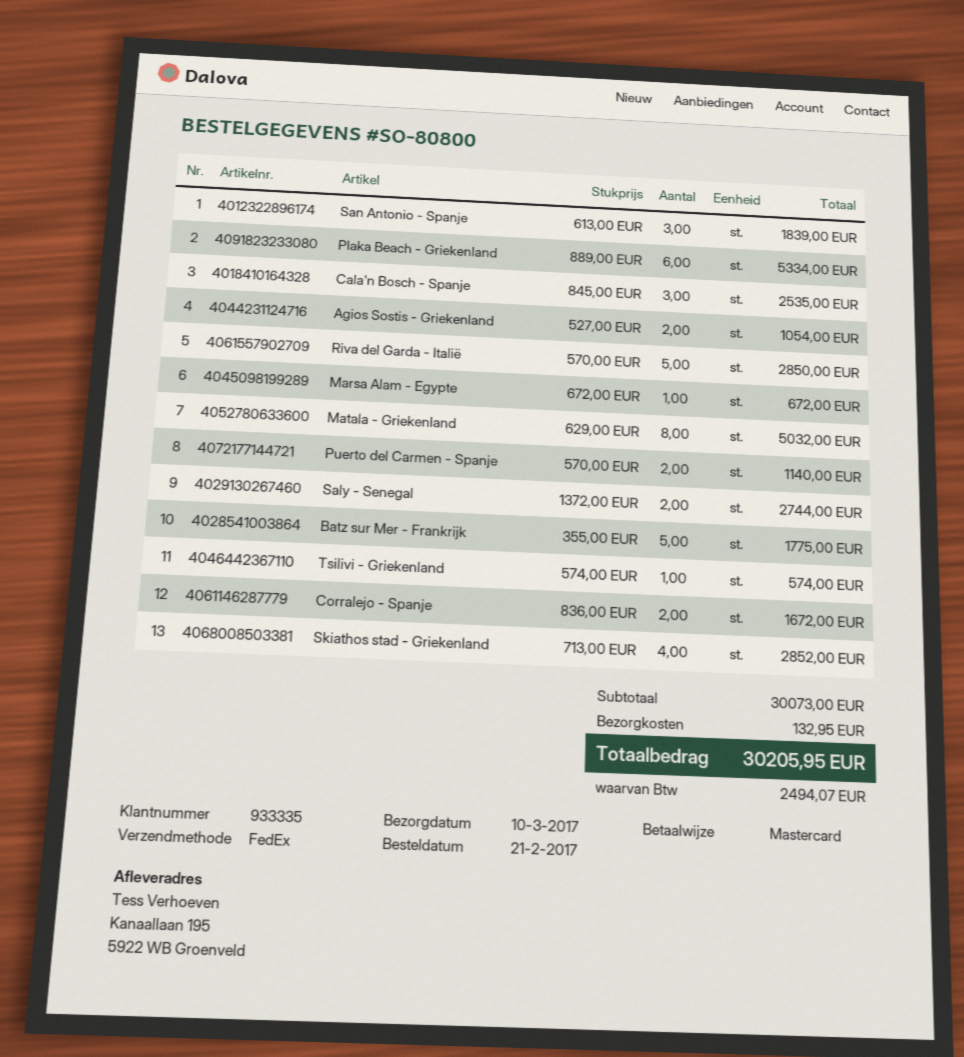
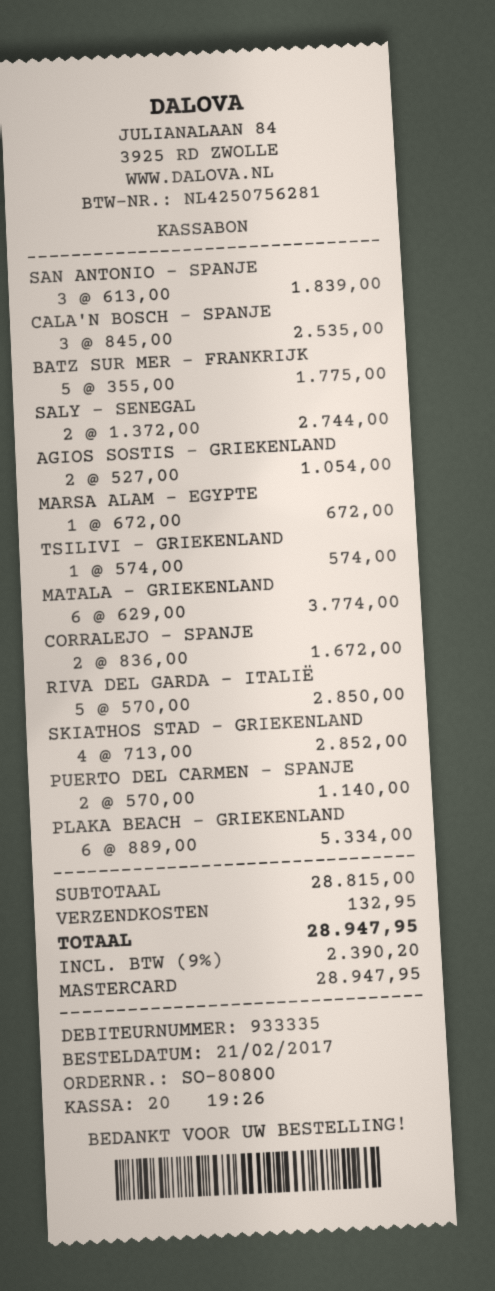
Matala - Griekenland: 8 x 629.00 = 5032.00 -> 6 x 629.00 = 3774.00
subtotal: 30073.00 -> 28815.00
tax: 2494.07 -> 2390.20
total: 30205.95 -> 28947.95

